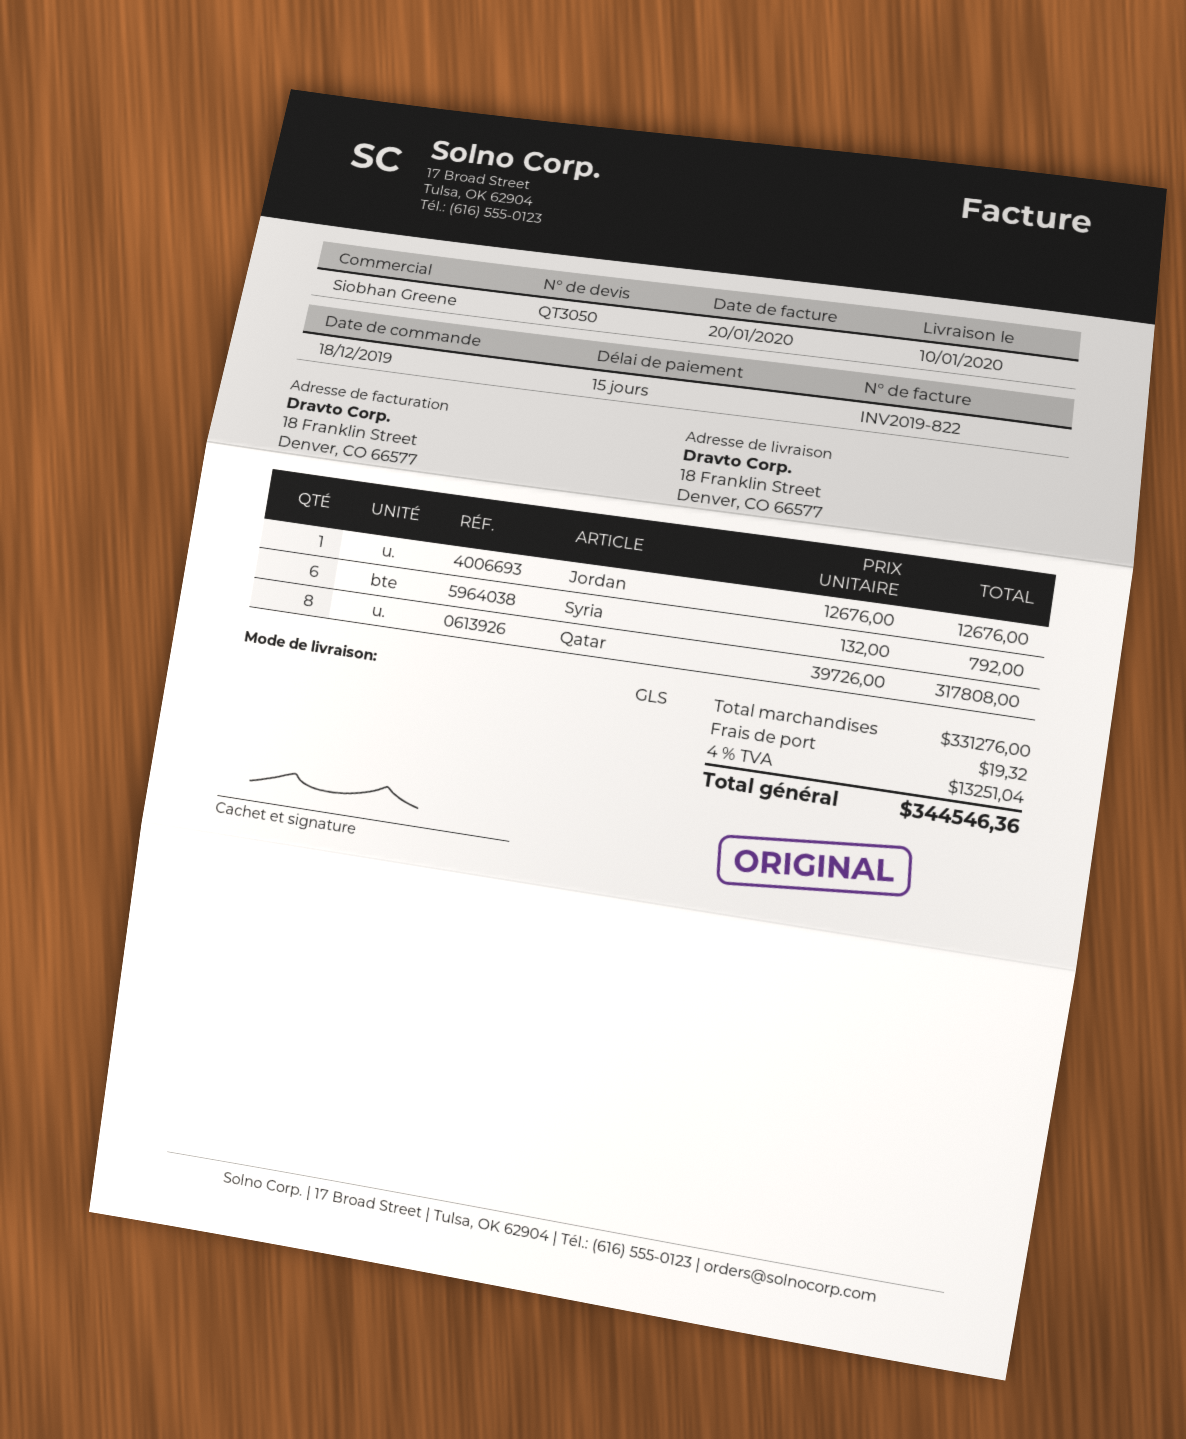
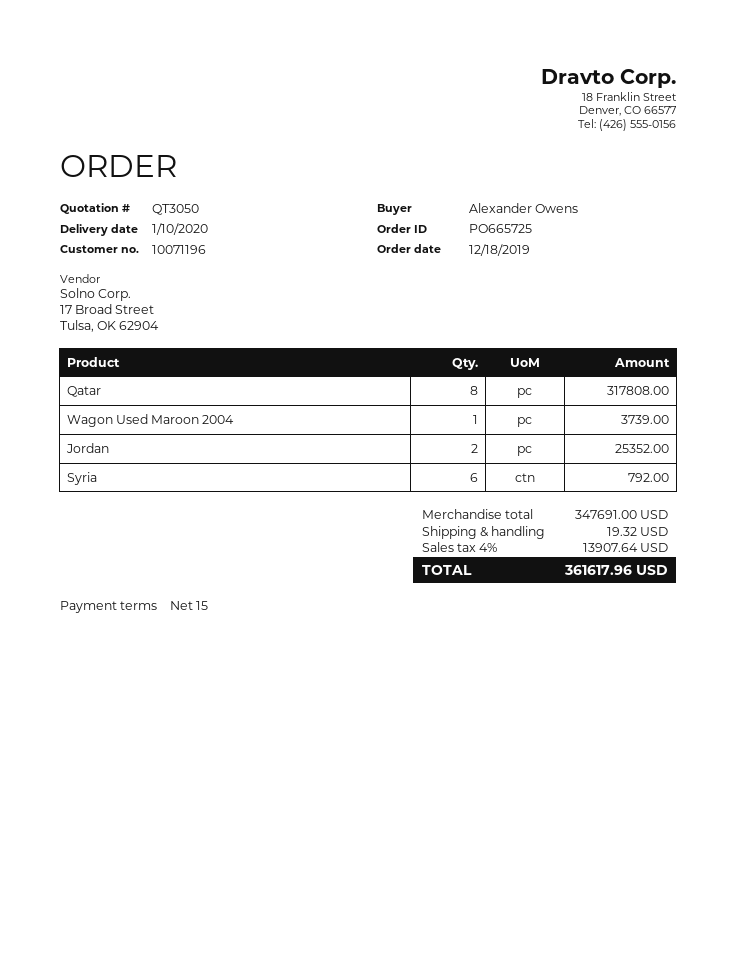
Jordan: 1 for 12676.00 -> 2 for 25352.00
Wagon Used Maroon 2004: none -> 1 for 3739.00
subtotal: 331276.00 -> 347691.00
tax: 4% = 13251.04 -> 4% = 13907.64
total: 344546.36 -> 361617.96

